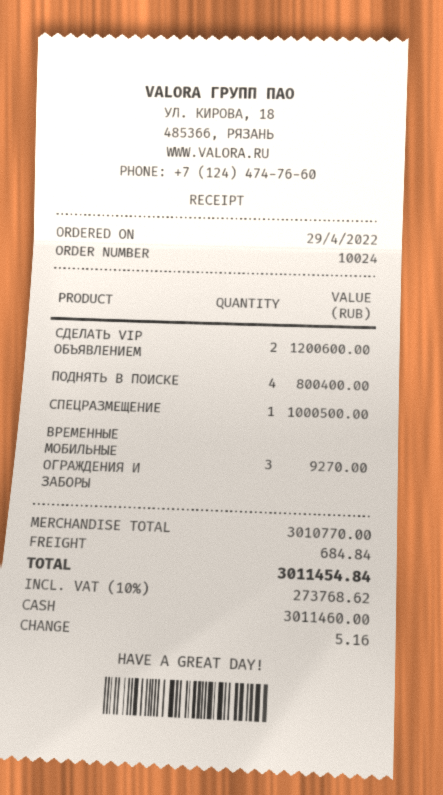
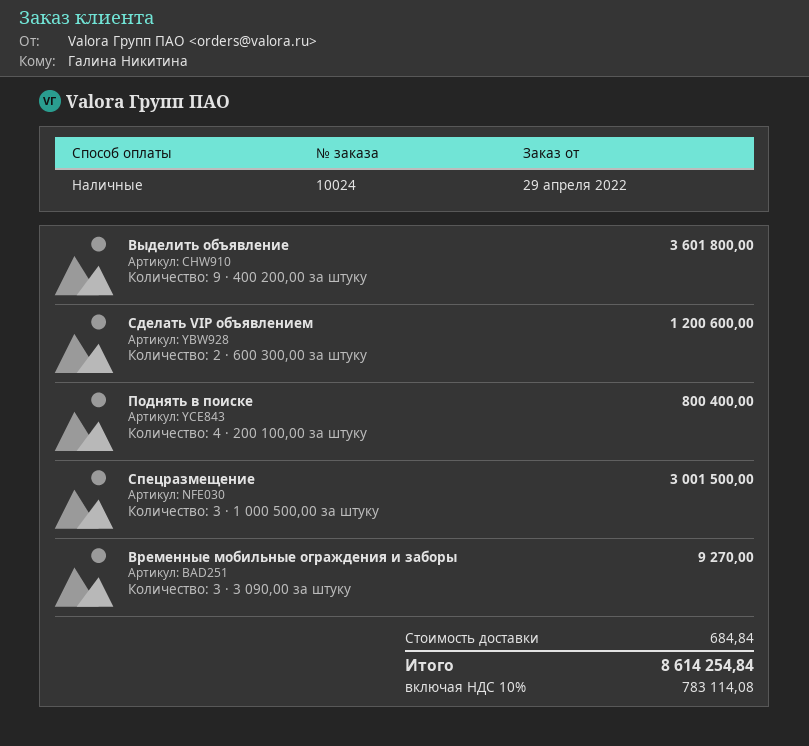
СПЕЦРАЗМЕЩЕНИЕ: 1 for 1000500.00 -> 3 for 3001500.00
Выделить объявление: none -> 9 for 3601800.00
tax: 10% = 273768.62 -> 10% = 783114.08
total: 3011454.84 -> 8614254.84

